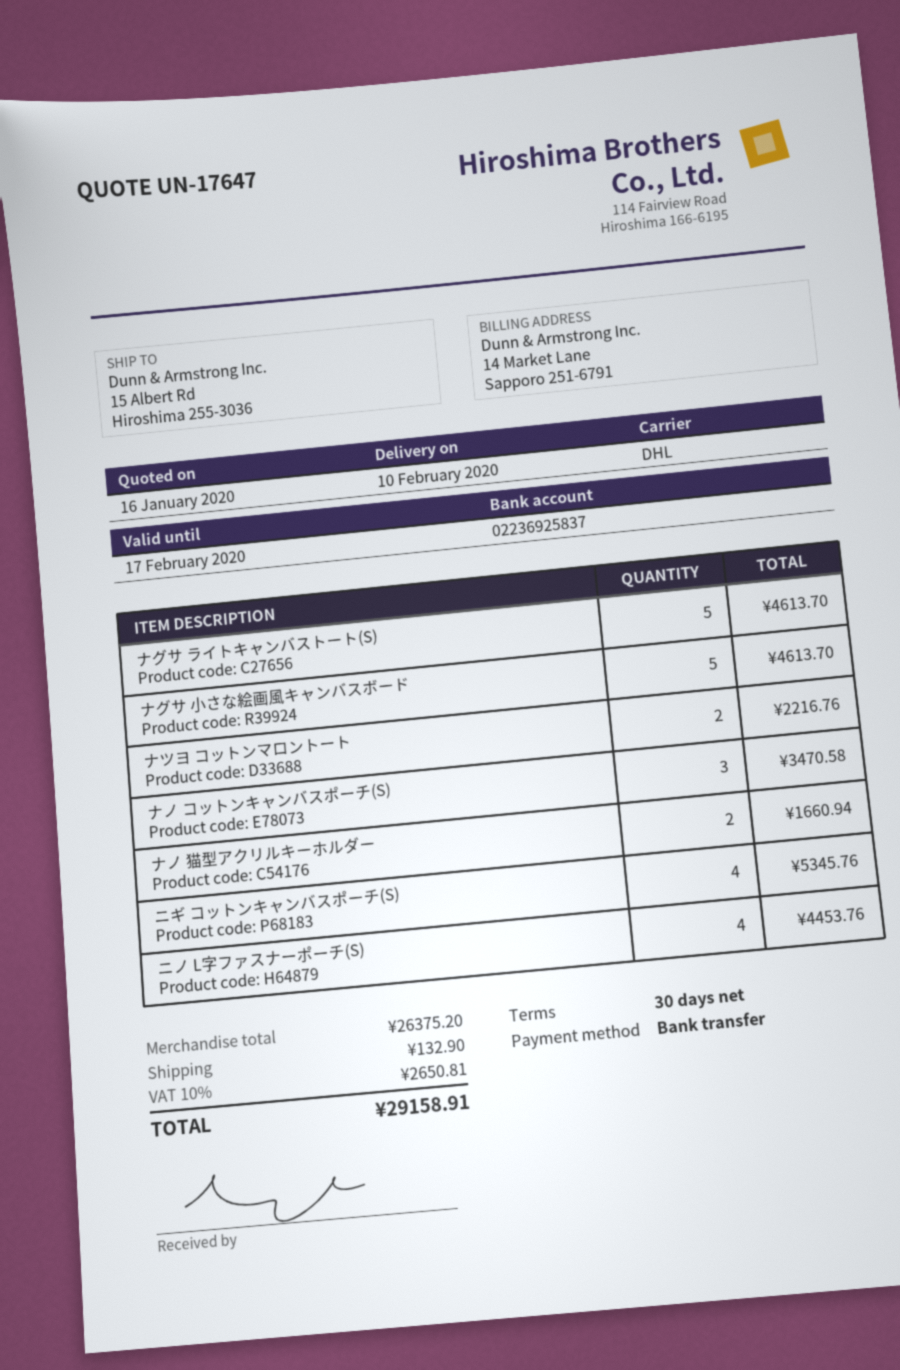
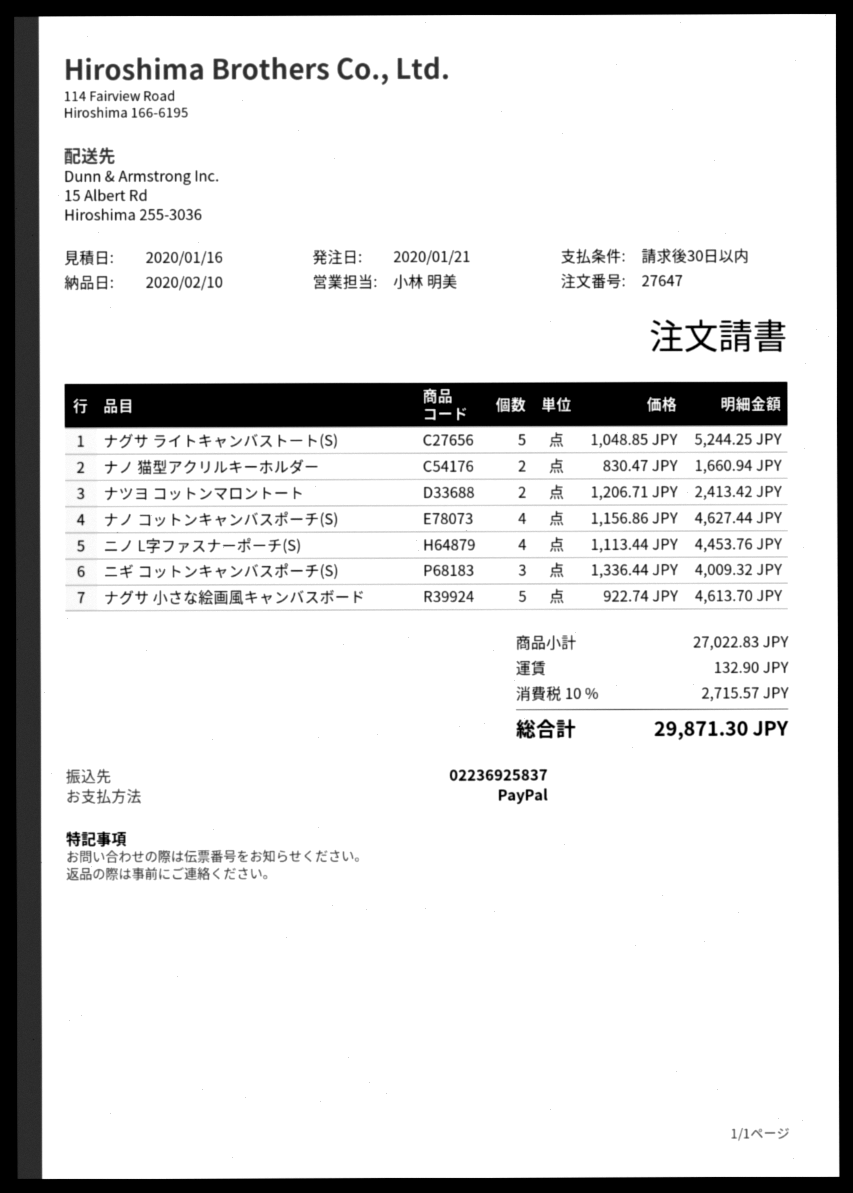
payment method: bank transfer -> PayPal
ナグサ ライトキャンバストート(S): 5 for 4613.70 -> 5 for 5244.25
ナツヨ コットンマロントート: 2 for 2216.76 -> 2 for 2413.42
ナノ コットンキャンバスポーチ(S): 3 for 3470.58 -> 4 for 4627.44
ニギ コットンキャンバスポーチ(S): 4 for 5345.76 -> 3 for 4009.32
subtotal: 26375.20 -> 27022.83
tax: 10% = 2650.81 -> 10% = 2715.57
total: 29158.91 -> 29871.30

